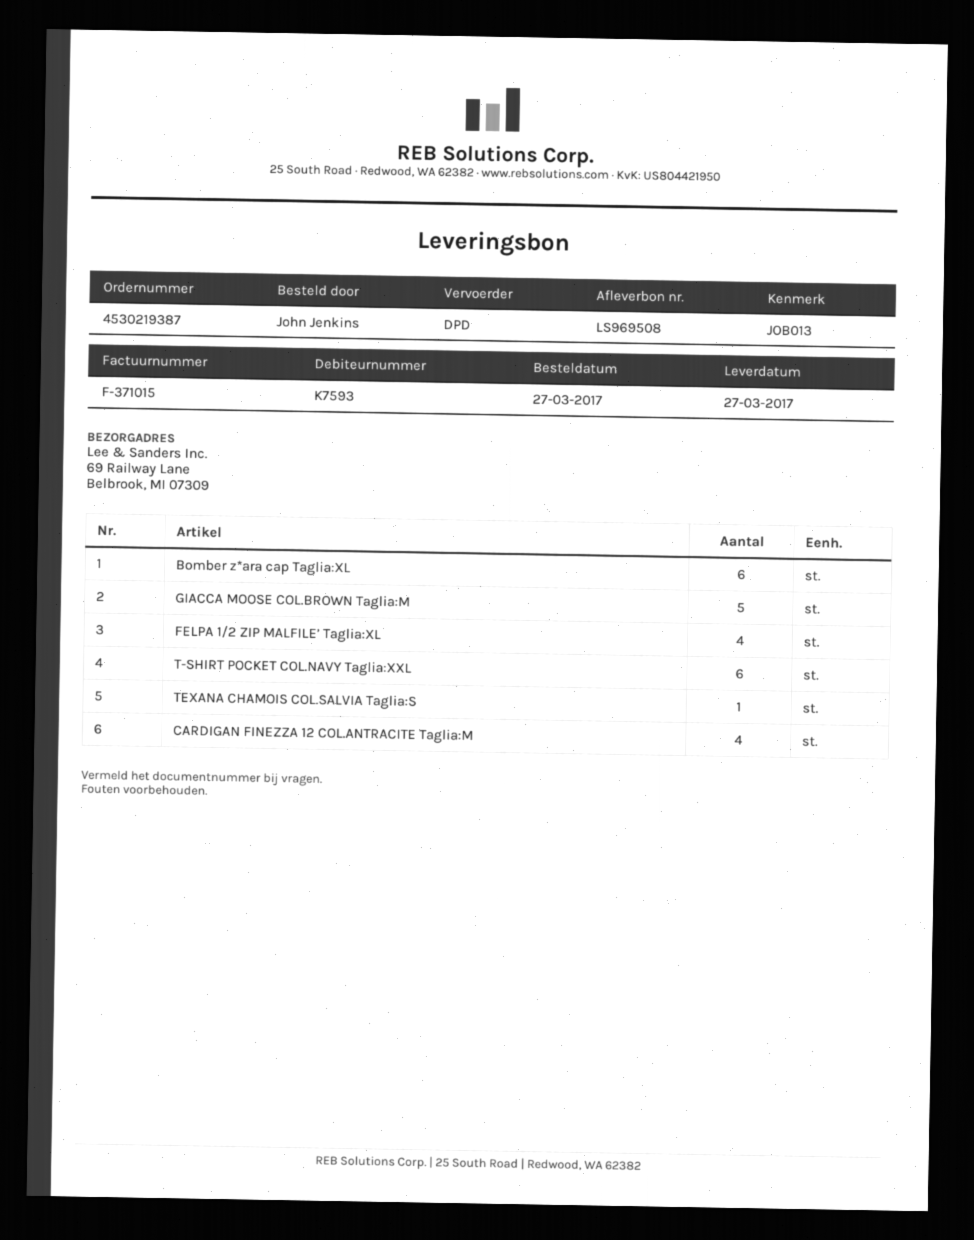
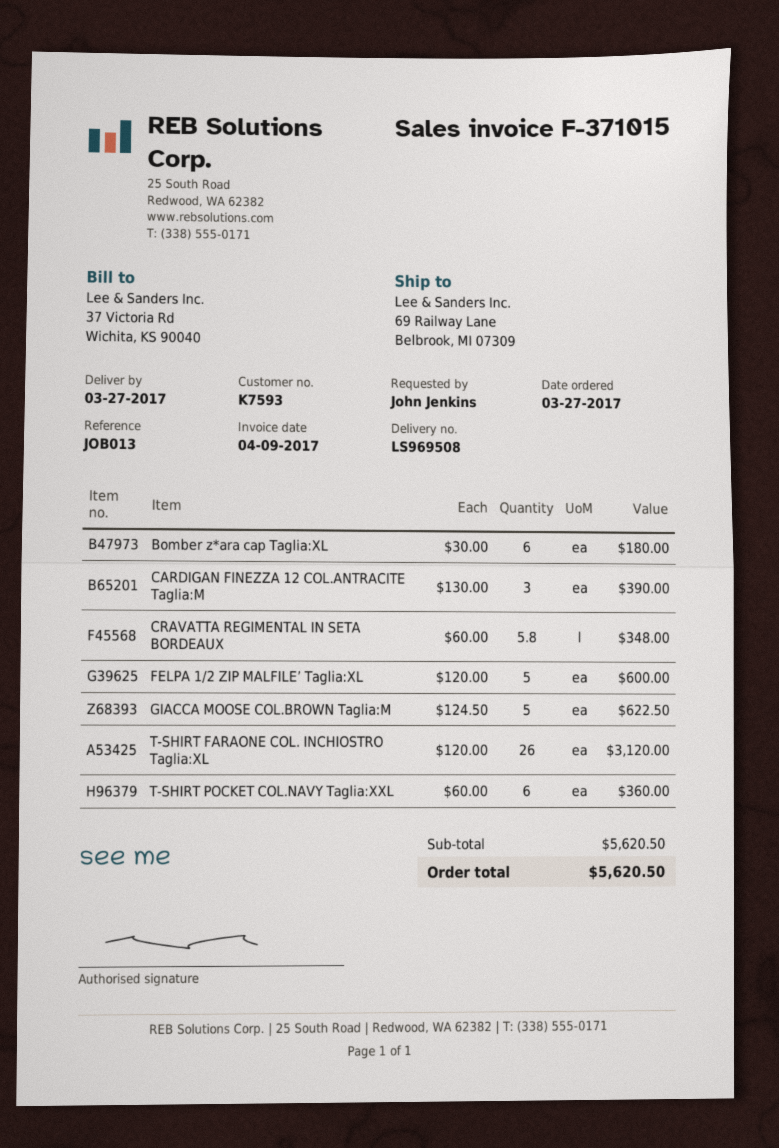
FELPA 1/2 ZIP MALFILE’ Taglia:XL: 4 -> 5
TEXANA CHAMOIS COL.SALVIA Taglia:S: 1 -> none
CARDIGAN FINEZZA 12 COL.ANTRACITE Taglia:M: 4 -> 3
CRAVATTA REGIMENTAL IN SETA BORDEAUX: none -> 5.8
T-SHIRT FARAONE COL. INCHIOSTRO Taglia:XL: none -> 26

